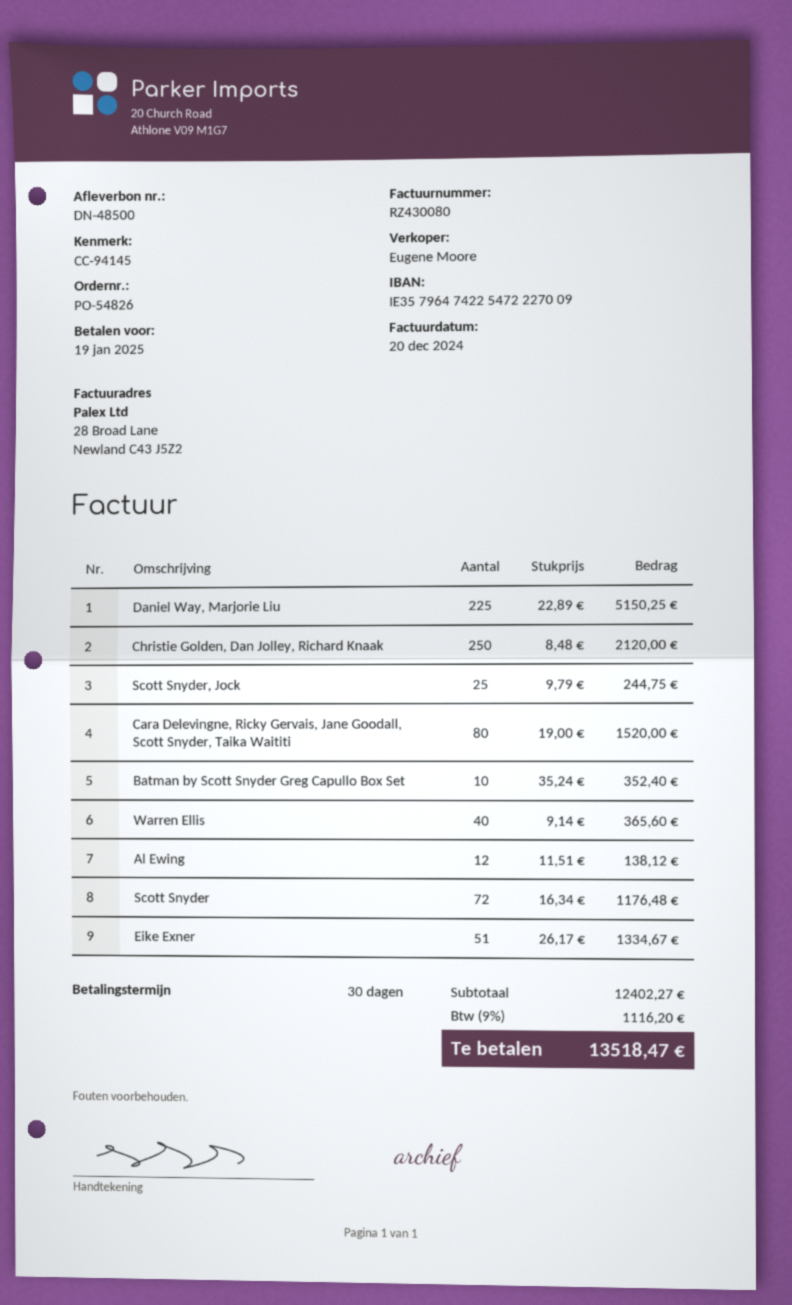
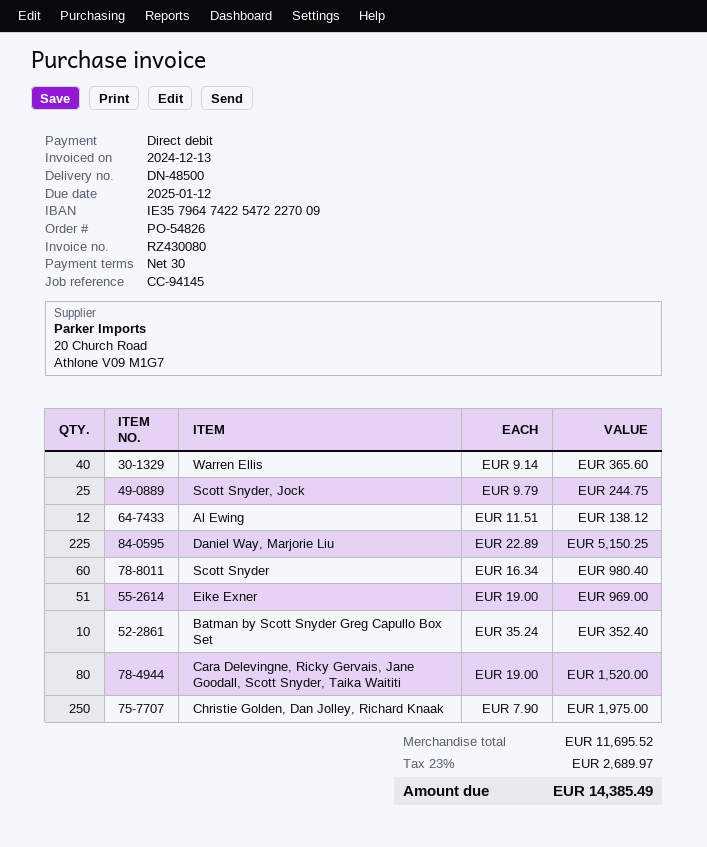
invoice date: 2024-12-20 -> 2024-12-13
due date: 2025-01-19 -> 2025-01-12
Christie Golden, Dan Jolley, Richard Knaak: 250 x 8.48 = 2120.00 -> 250 x 7.90 = 1975.00
Scott Snyder: 72 x 16.34 = 1176.48 -> 60 x 16.34 = 980.40
Eike Exner: 51 x 26.17 = 1334.67 -> 51 x 19.00 = 969.00
subtotal: 12402.27 -> 11695.52
tax: 9% = 1116.20 -> 23% = 2689.97
total: 13518.47 -> 14385.49

